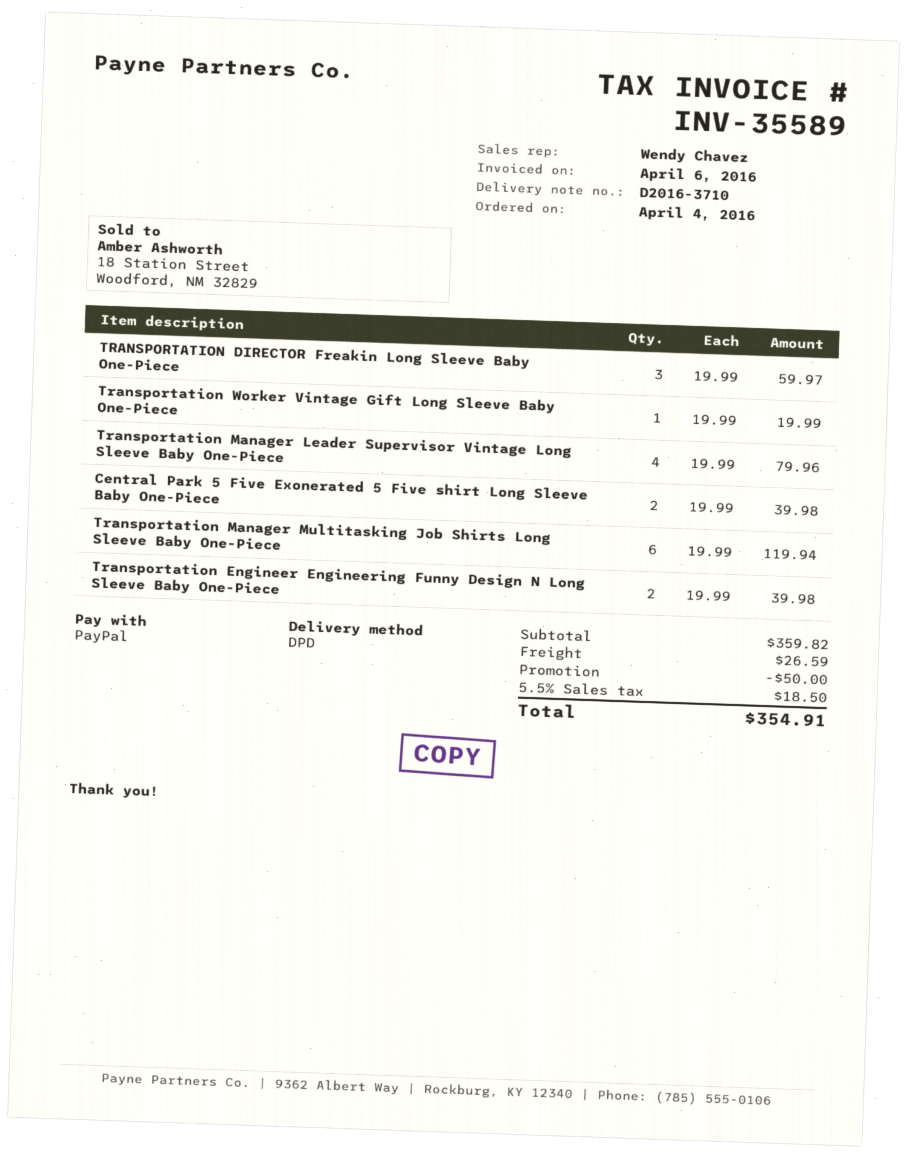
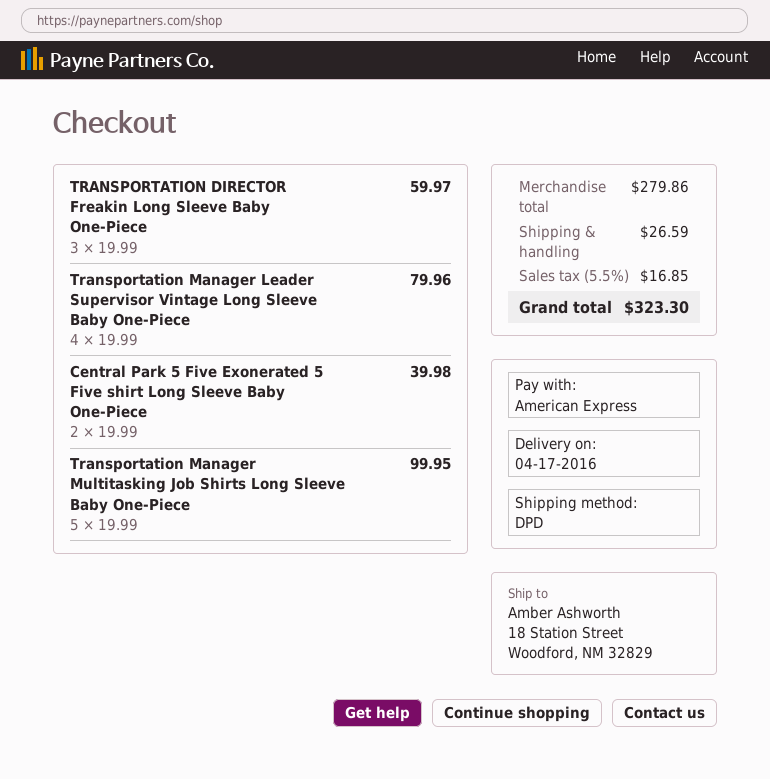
payment method: PayPal -> American Express
Transportation Worker Vintage Gift Long Sleeve Baby One-Piece: 1 x 19.99 = 19.99 -> none
Transportation Manager Multitasking Job Shirts Long Sleeve Baby One-Piece: 6 x 19.99 = 119.94 -> 5 x 19.99 = 99.95
Transportation Engineer Engineering Funny Design N Long Sleeve Baby One-Piece: 2 x 19.99 = 39.98 -> none
subtotal: 359.82 -> 279.86
discount: 50.00 -> none
tax: 5.5% = 18.50 -> 5.5% = 16.85
total: 354.91 -> 323.30

